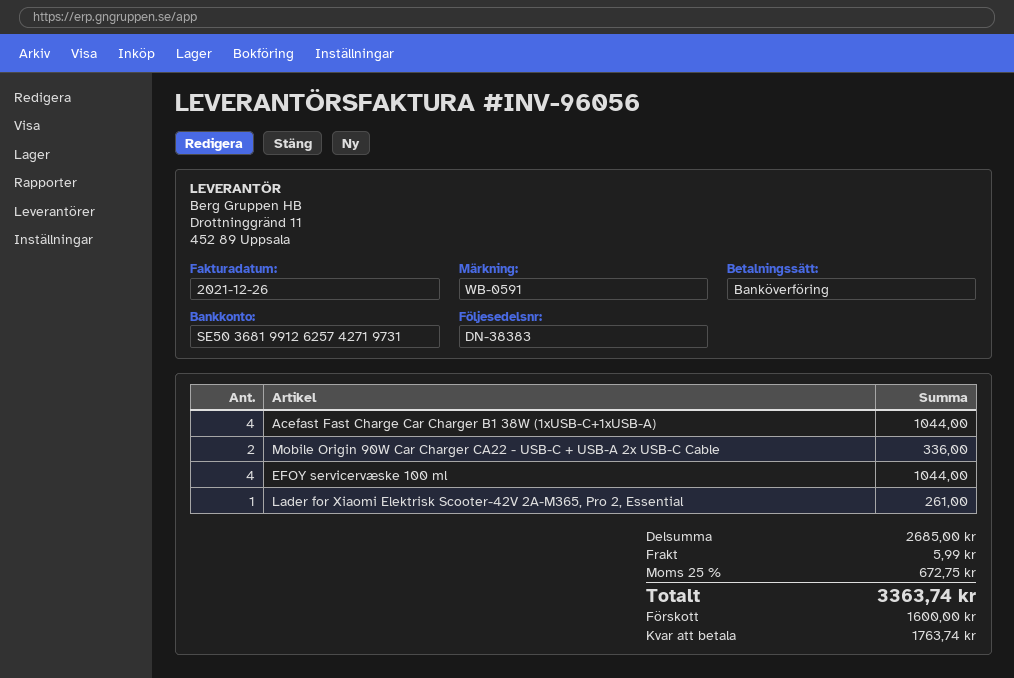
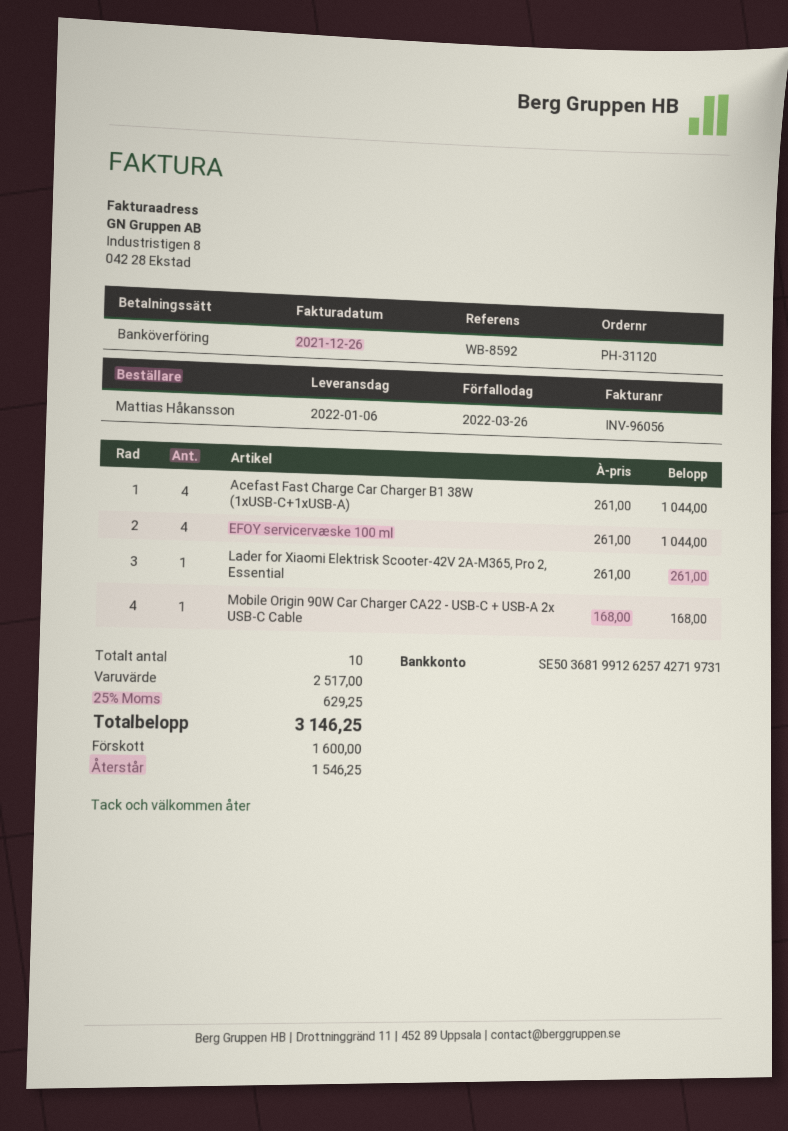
reference: WB-0591 -> WB-8592
Mobile Origin 90W Car Charger CA22 - USB-C + USB-A 2x USB-C Cable: 2 for 336.00 -> 1 for 168.00
subtotal: 2685.00 -> 2517.00
shipping: 5.99 -> none
tax: 25% = 672.75 -> 25% = 629.25
total: 3363.74 -> 3146.25
balance: 1763.74 -> 1546.25

